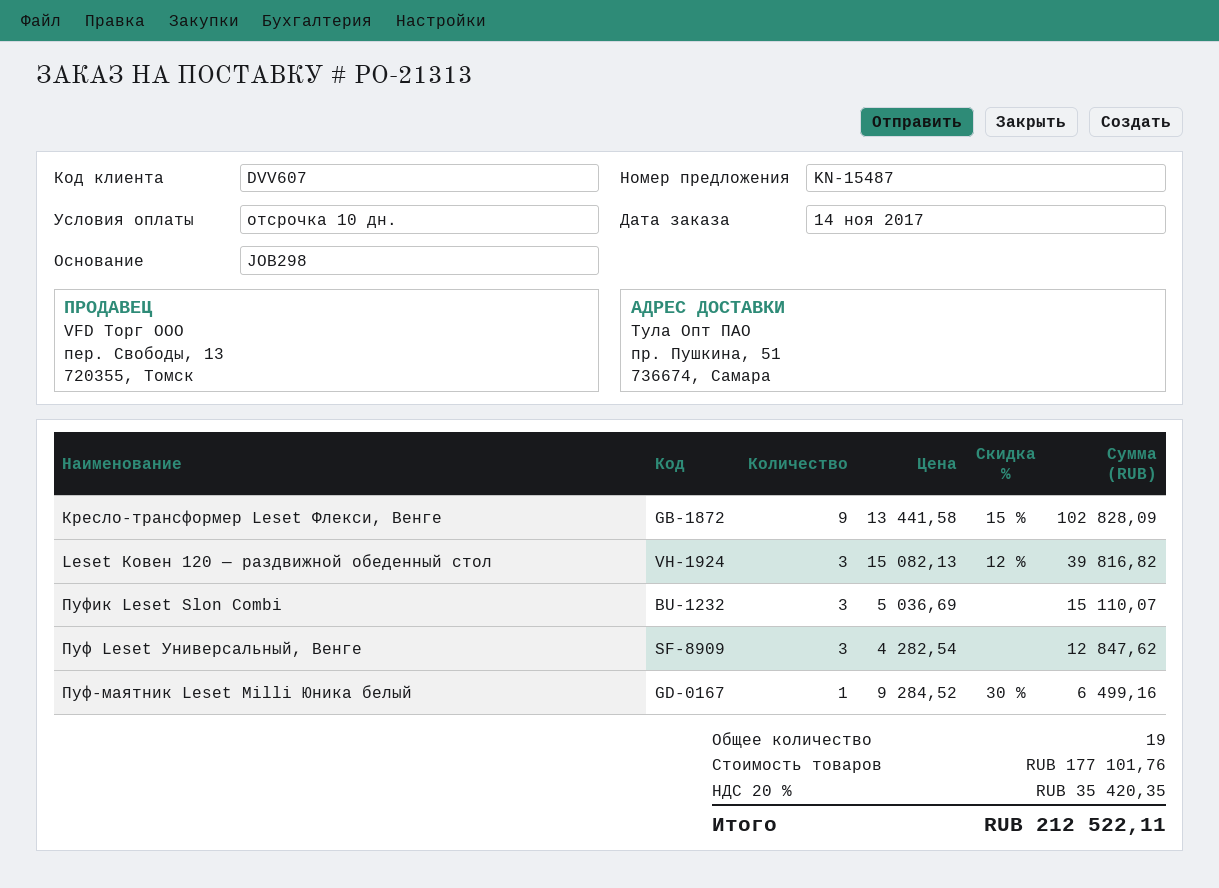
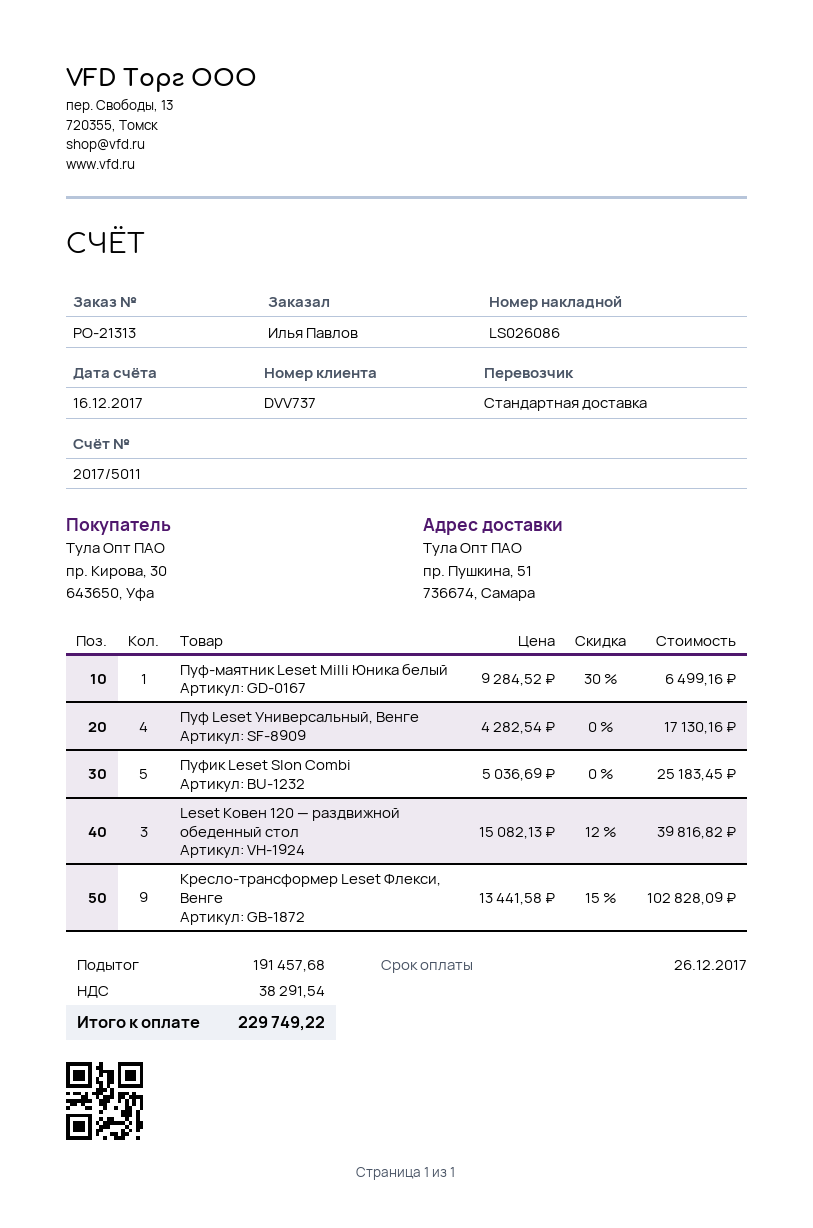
customer number: DVV607 -> DVV737
Пуфик Leset Slon Combi: 3 x 5036.69 = 15110.07 -> 5 x 5036.69 = 25183.45
Пуф Leset Универсальный, Венге: 3 x 4282.54 = 12847.62 -> 4 x 4282.54 = 17130.16
subtotal: 177101.76 -> 191457.68
tax: 35420.35 -> 38291.54
total: 212522.11 -> 229749.22

